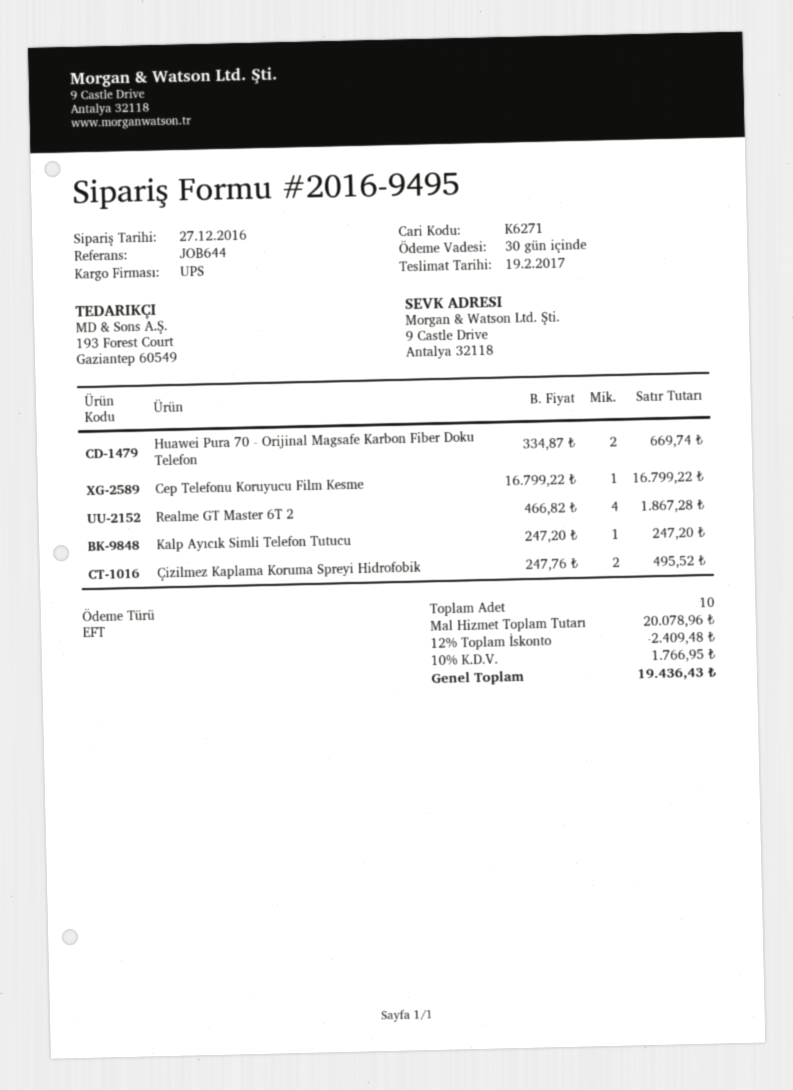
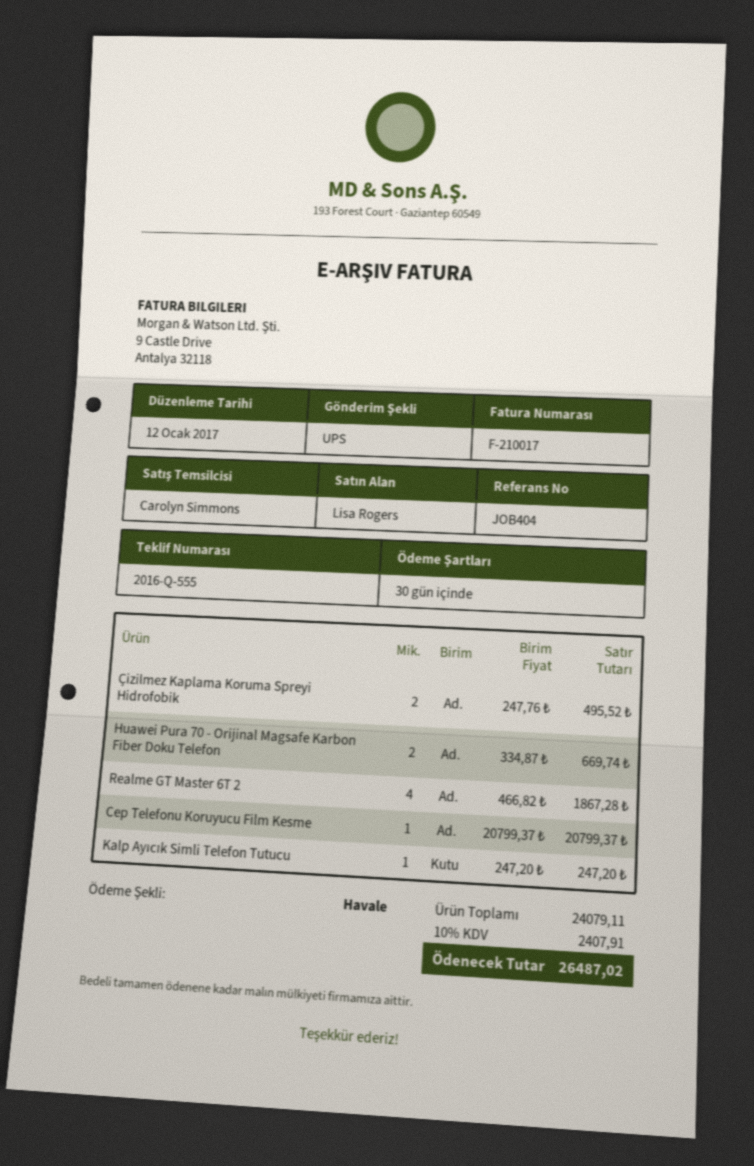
reference: JOB644 -> JOB404
Cep Telefonu Koruyucu Film Kesme: 1 x 16799.22 = 16799.22 -> 1 x 20799.37 = 20799.37
subtotal: 20078.96 -> 24079.11
discount: 12% = 2409.48 -> none
tax: 10% = 1766.95 -> 10% = 2407.91
total: 19436.43 -> 26487.02

